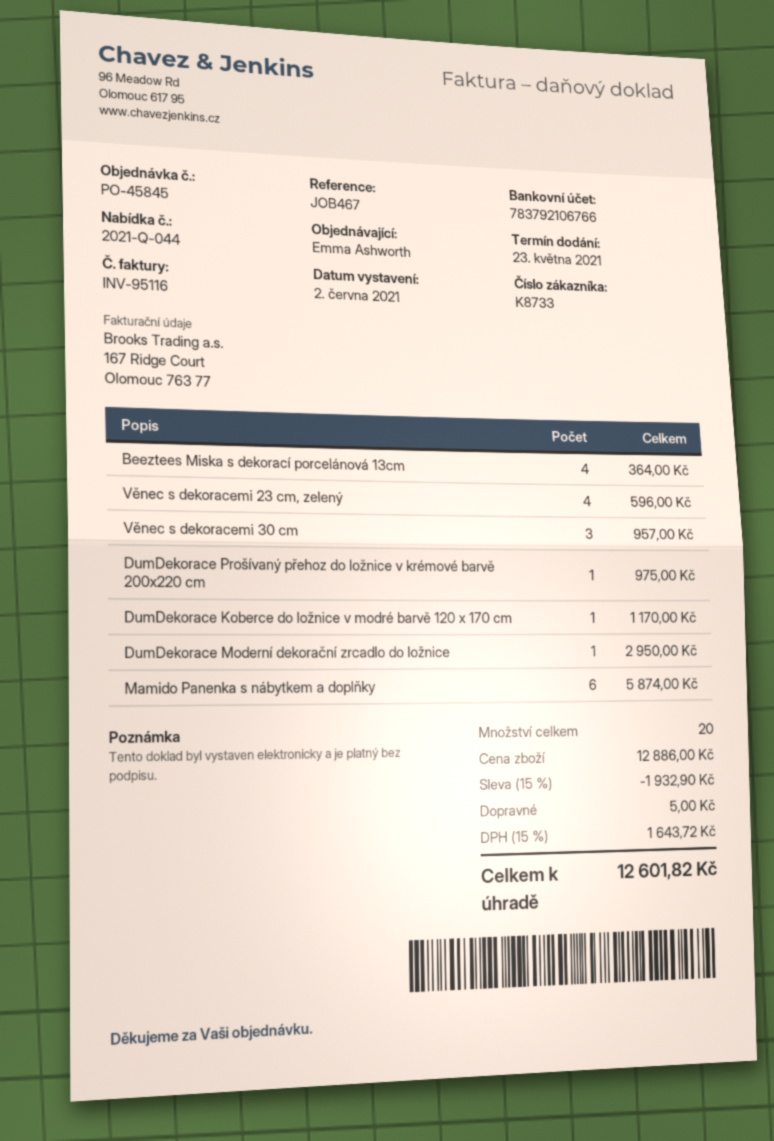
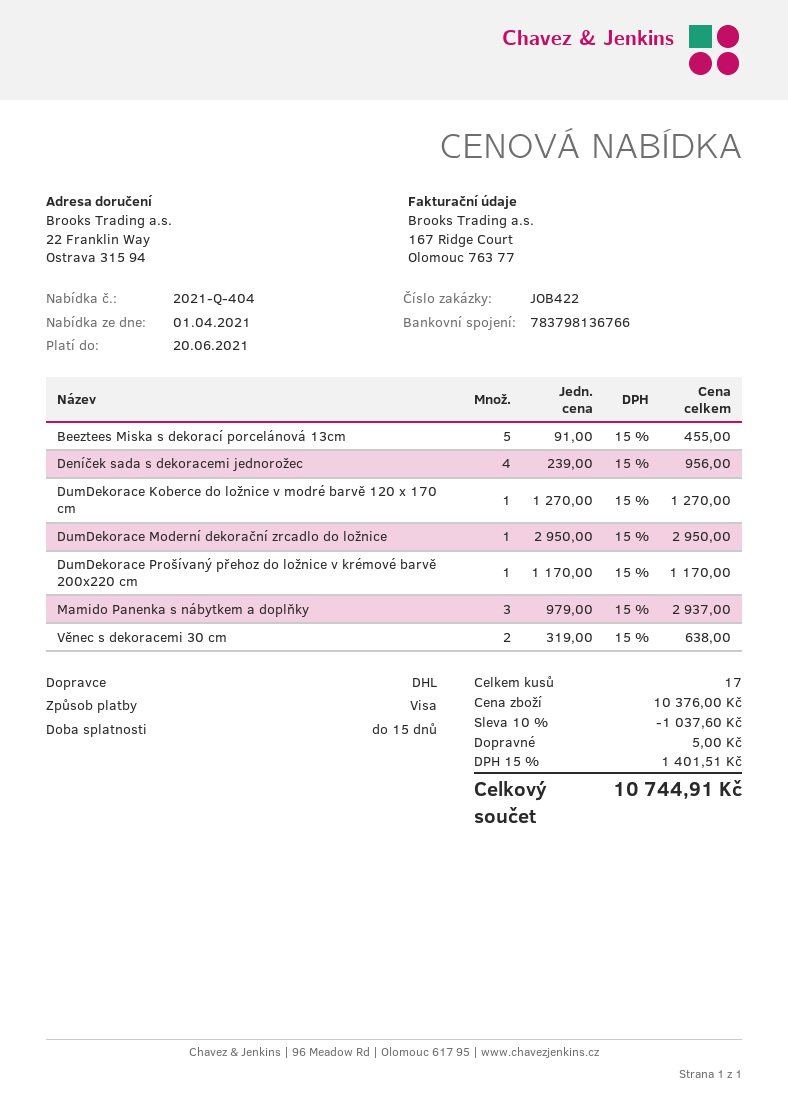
quote number: 2021-Q-044 -> 2021-Q-404
reference: JOB467 -> JOB422
bank account: 783792106766 -> 783798136766
Beeztees Miska s dekorací porcelánová 13cm: 4 for 364.00 -> 5 for 455.00
Věnec s dekoracemi 23 cm, zelený: 4 for 596.00 -> none
Věnec s dekoracemi 30 cm: 3 for 957.00 -> 2 for 638.00
DumDekorace Prošívaný přehoz do ložnice v krémové barvě 200x220 cm: 1 for 975.00 -> 1 for 1170.00
DumDekorace Koberce do ložnice v modré barvě 120 x 170 cm: 1 for 1170.00 -> 1 for 1270.00
Mamido Panenka s nábytkem a doplňky: 6 for 5874.00 -> 3 for 2937.00
Deníček sada s dekoracemi jednorožec: none -> 4 for 956.00
total quantity: 20 -> 17
subtotal: 12886.00 -> 10376.00
discount: 15% = 1932.90 -> 10% = 1037.60
tax: 15% = 1643.72 -> 15% = 1401.51
total: 12601.82 -> 10744.91

